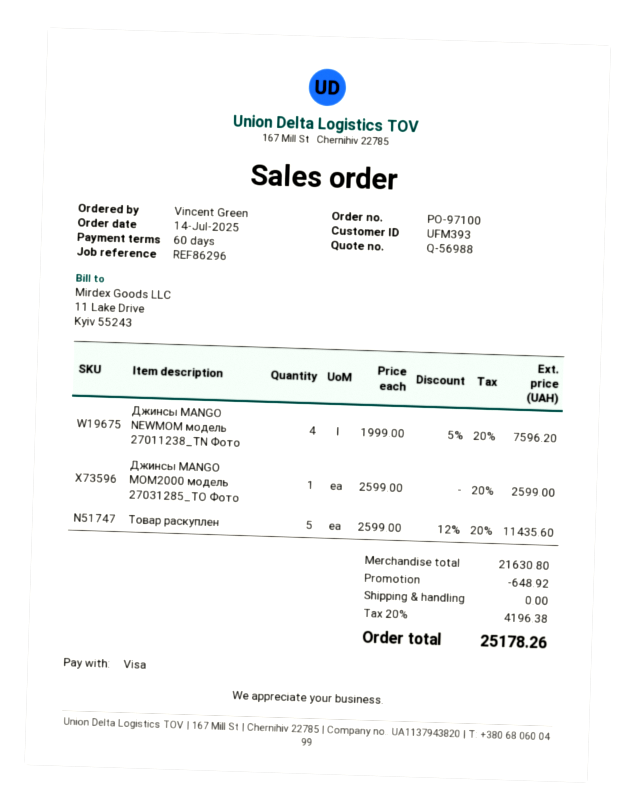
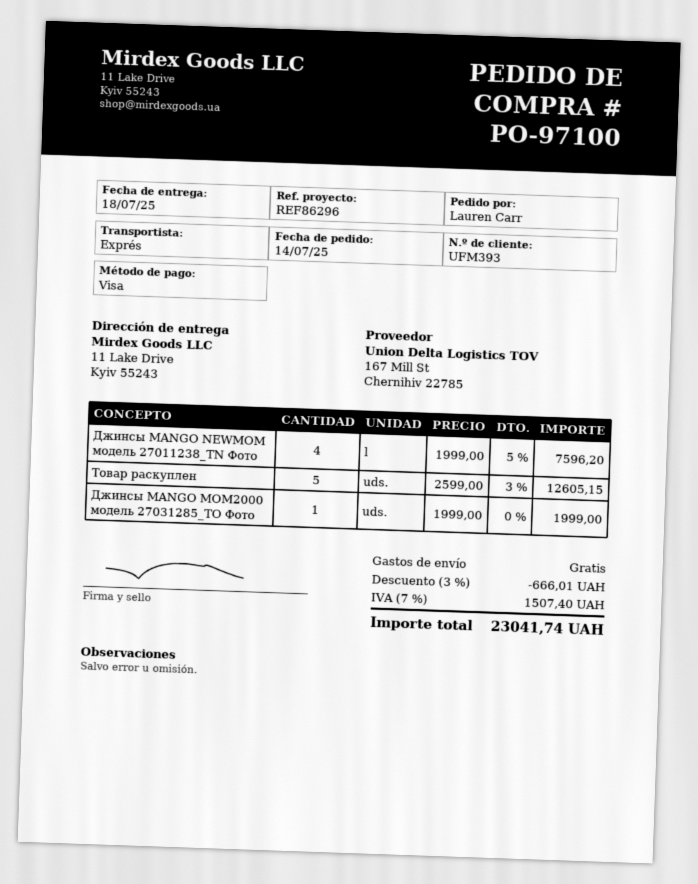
ordered by: Vincent Green -> Lauren Carr
Джинсы MANGO MOM2000 модель 27031285_TO Фото: 1 x 2599.00 = 2599.00 -> 1 x 1999.00 = 1999.00
Товар раскуплен: 5 x 2599.00 - 12% = 11435.60 -> 5 x 2599.00 - 3% = 12605.15
discount: 648.92 -> 666.01
tax: 20% = 4196.38 -> 7% = 1507.40
total: 25178.26 -> 23041.74

